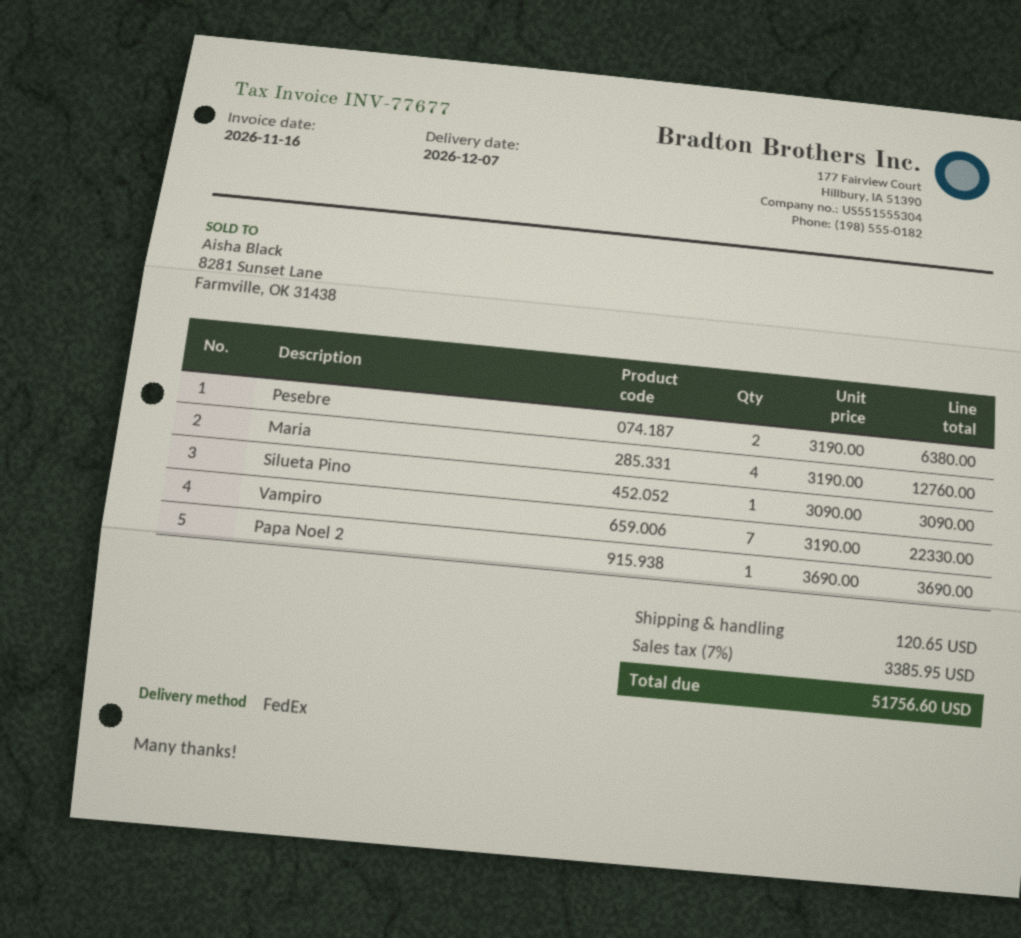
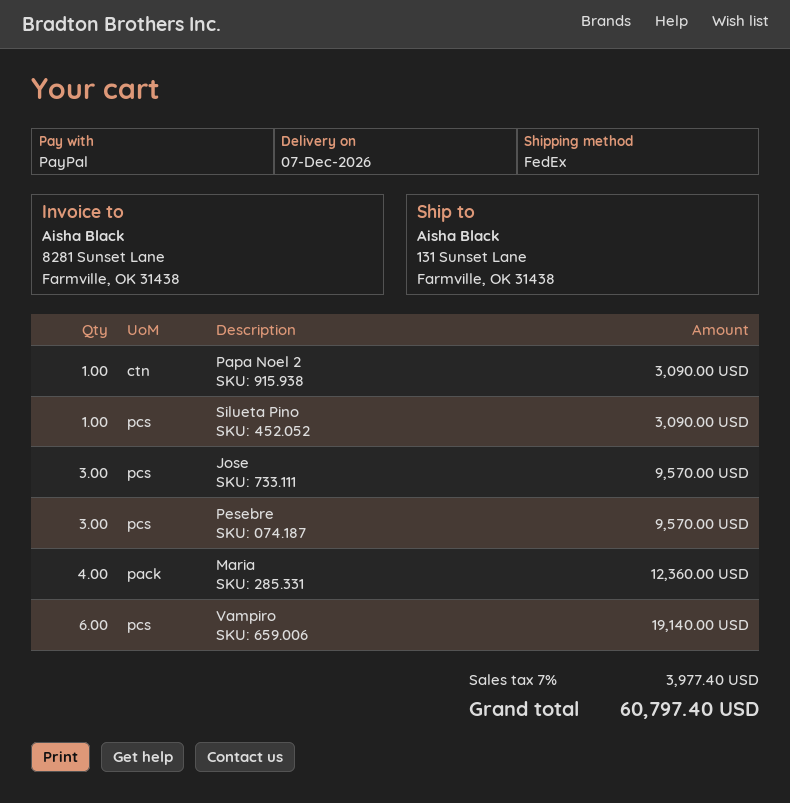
Pesebre: 2 for 6380.00 -> 3 for 9570.00
Maria: 4 for 12760.00 -> 4 for 12360.00
Vampiro: 7 for 22330.00 -> 6 for 19140.00
Papa Noel 2: 1 for 3690.00 -> 1 for 3090.00
Jose: none -> 3 for 9570.00
shipping: 120.65 -> none
tax: 7% = 3385.95 -> 7% = 3977.40
total: 51756.60 -> 60797.40

